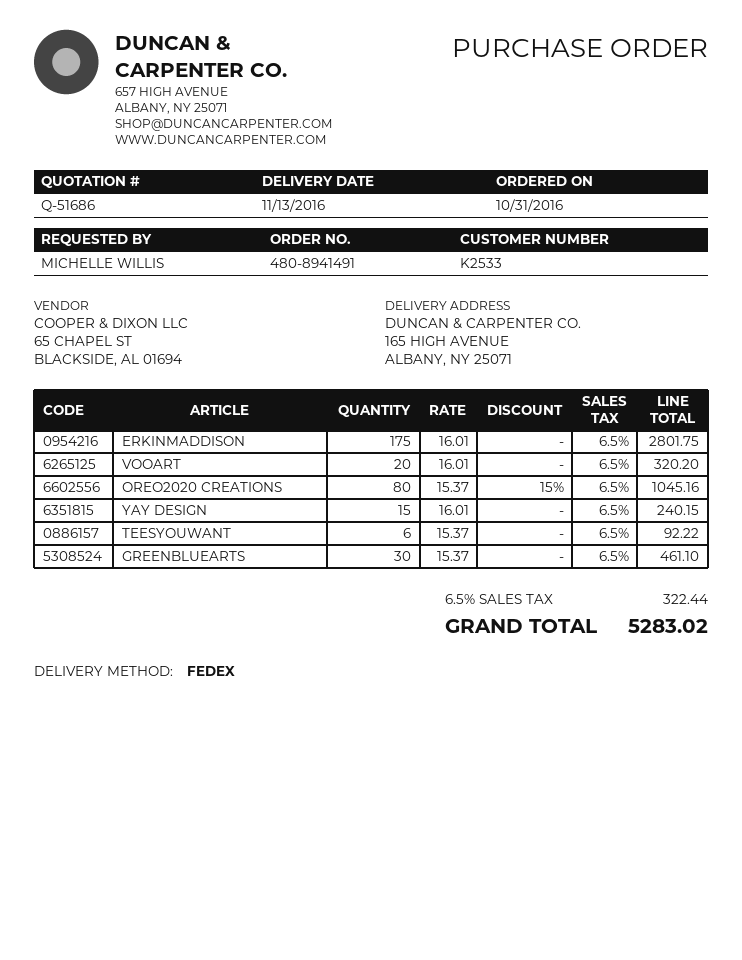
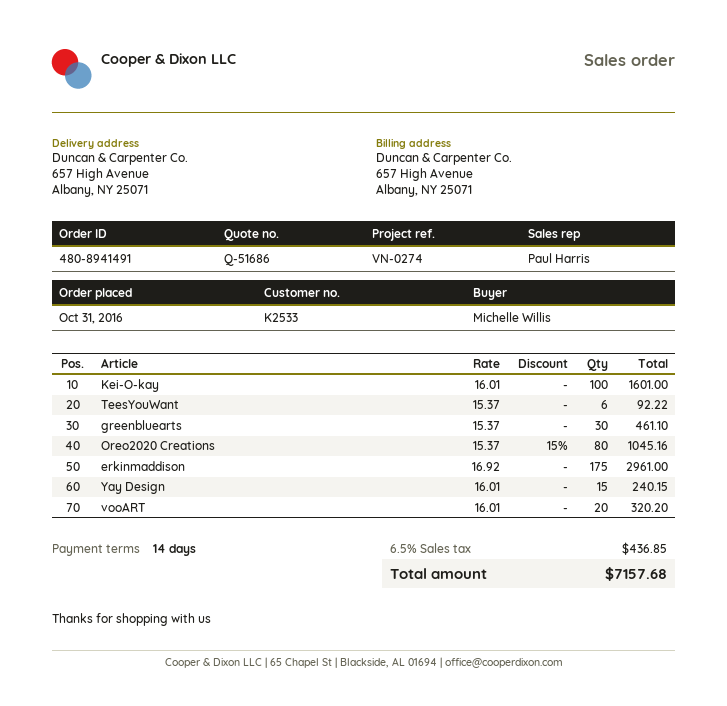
ship to: 165 HIGH AVENUE, ALBANY, NY 25071 -> 657 High Avenue, Albany, NY 25071
ERKINMADDISON: 175 x 16.01 = 2801.75 -> 175 x 16.92 = 2961.00
Kei-O-kay: none -> 100 x 16.01 = 1601.00
tax: 6.5% = 322.44 -> 6.5% = 436.85
total: 5283.02 -> 7157.68

